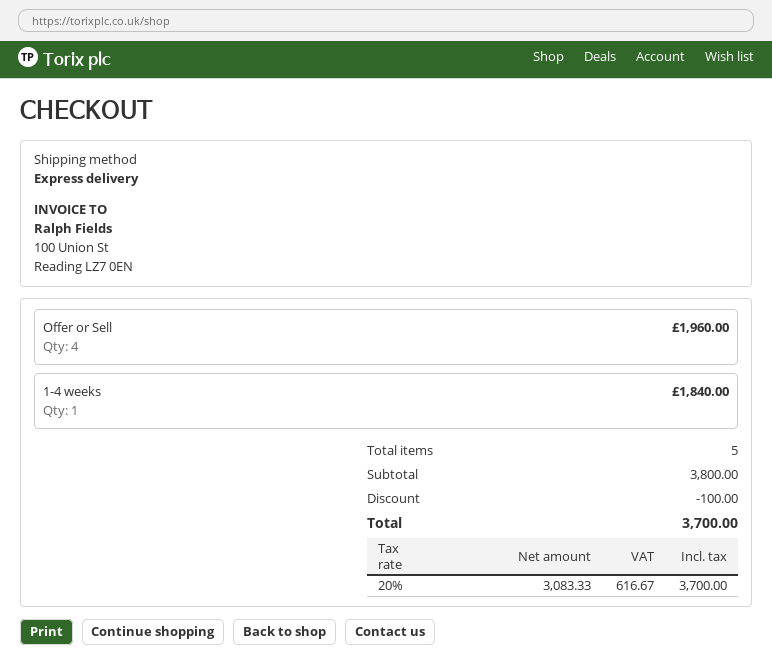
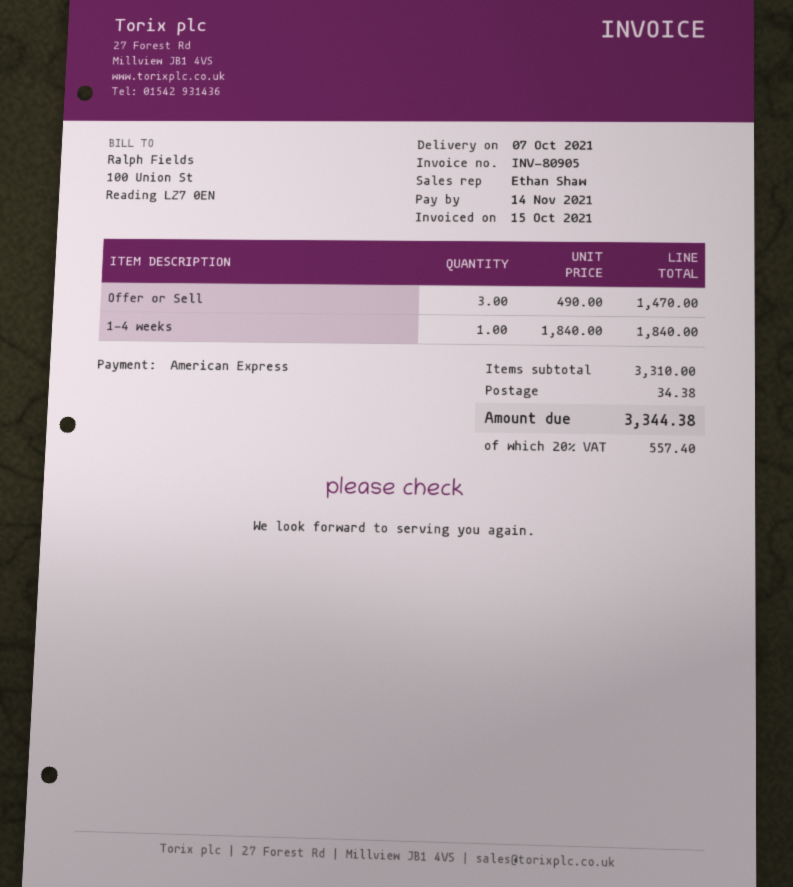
Offer or Sell: 4 for 1960.00 -> 3 for 1470.00
subtotal: 3800.00 -> 3310.00
discount: 100.00 -> none
shipping: none -> 34.38
tax: 20% = 616.67 -> 20% = 557.40
total: 3700.00 -> 3344.38

